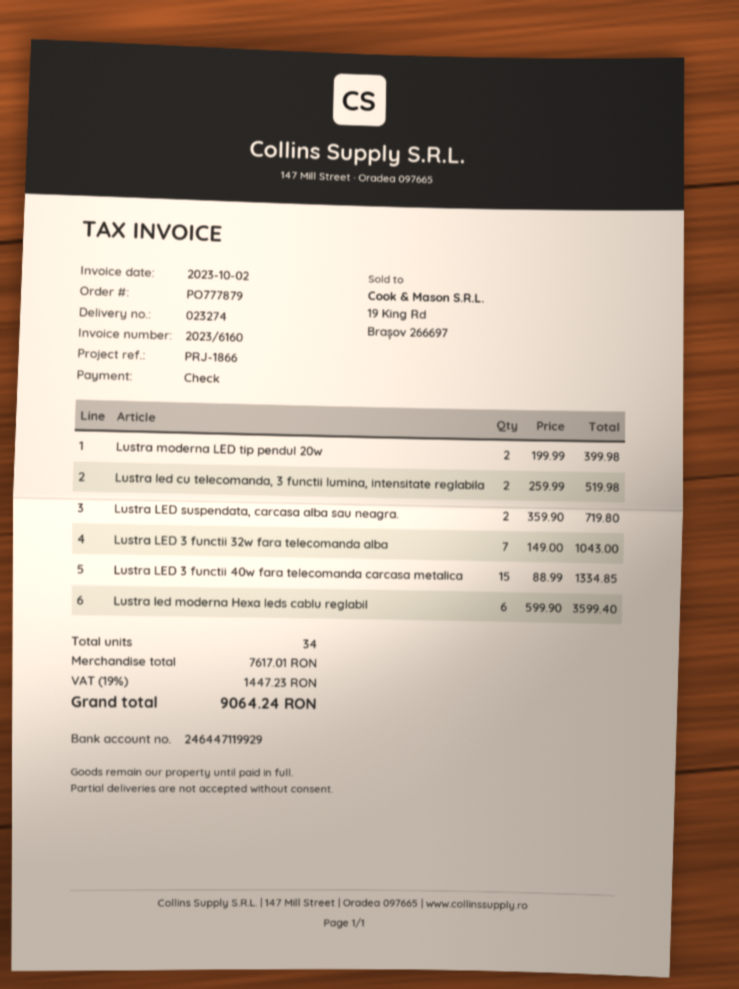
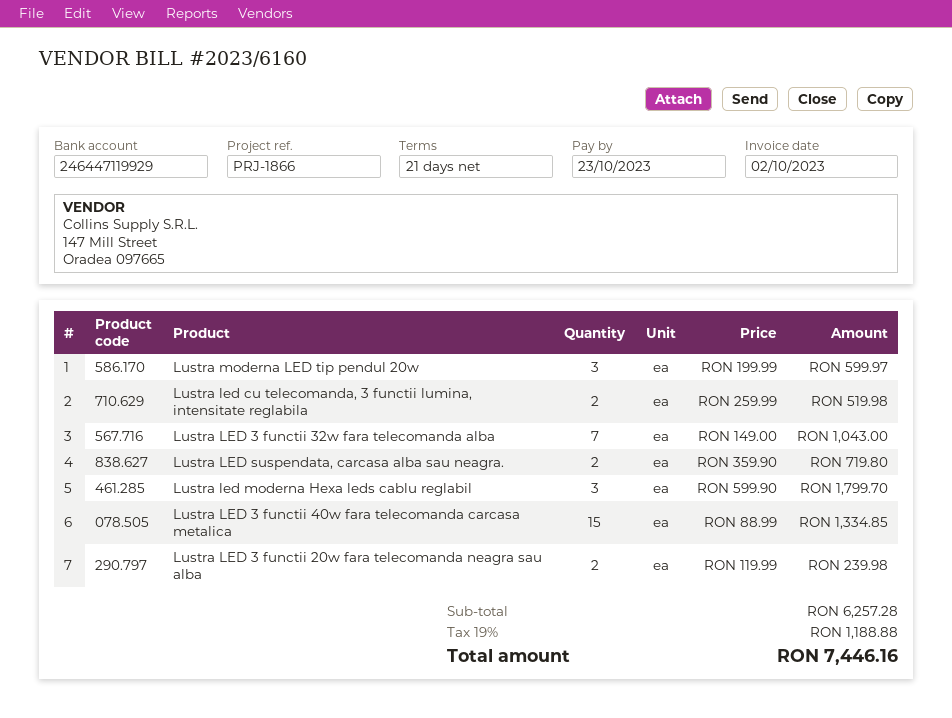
Lustra moderna LED tip pendul 20w: 2 x 199.99 = 399.98 -> 3 x 199.99 = 599.97
Lustra led moderna Hexa leds cablu reglabil: 6 x 599.90 = 3599.40 -> 3 x 599.90 = 1799.70
Lustra LED 3 functii 20w fara telecomanda neagra sau alba: none -> 2 x 119.99 = 239.98
subtotal: 7617.01 -> 6257.28
tax: 19% = 1447.23 -> 19% = 1188.88
total: 9064.24 -> 7446.16

